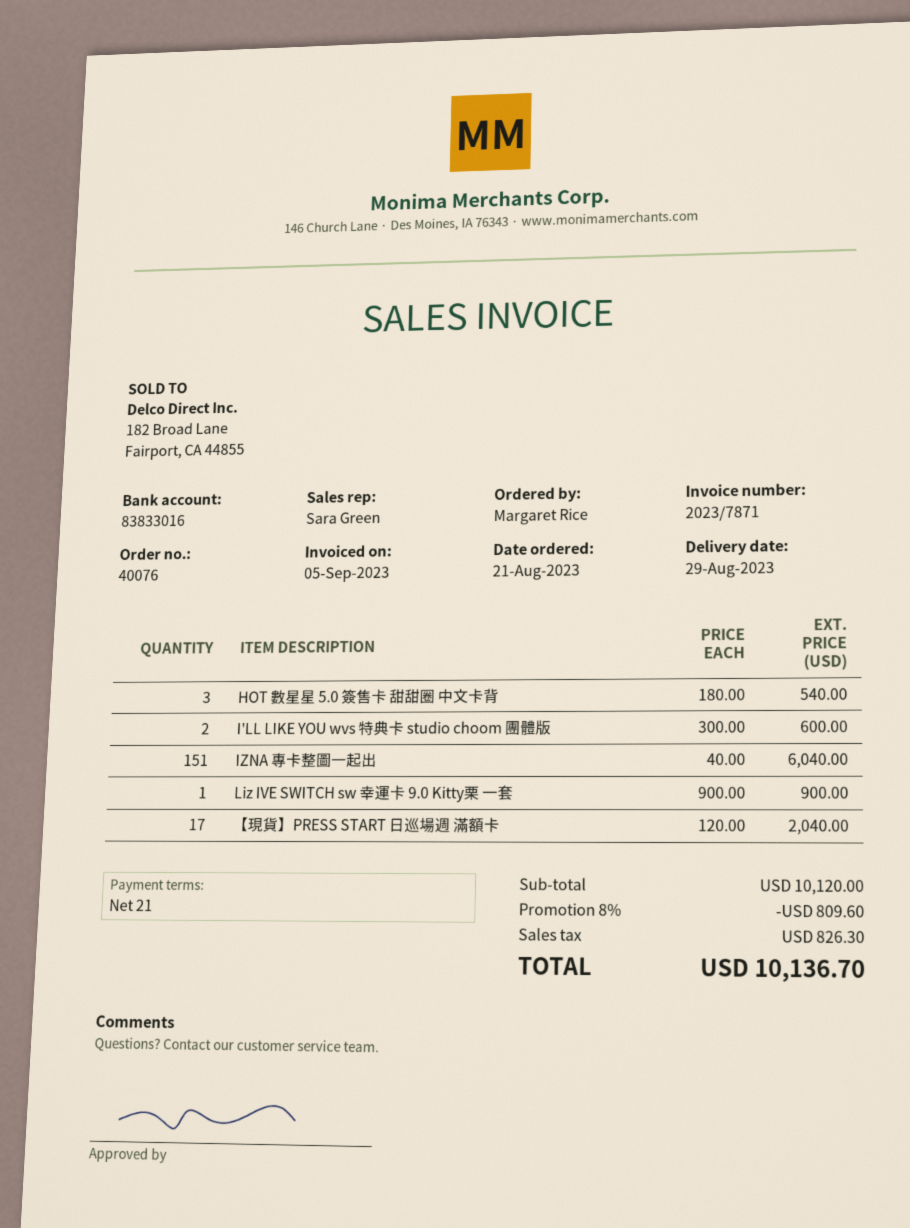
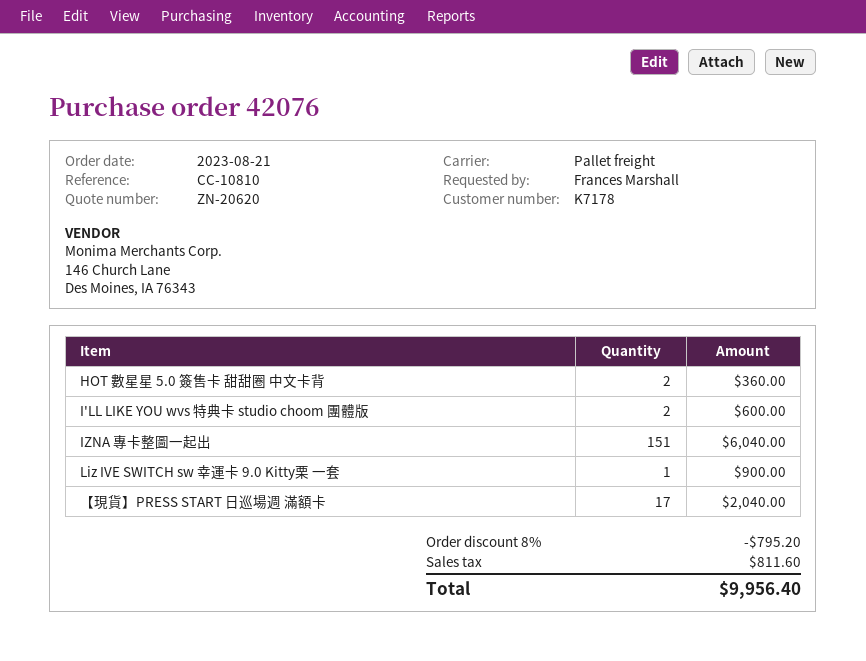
order number: 40076 -> 42076
ordered by: Margaret Rice -> Frances Marshall
HOT 數星星 5.0 簽售卡 甜甜圈 中文卡背: 3 for 540.00 -> 2 for 360.00
discount: 8% = 809.60 -> 8% = 795.20
tax: 826.30 -> 811.60
total: 10136.70 -> 9956.40

